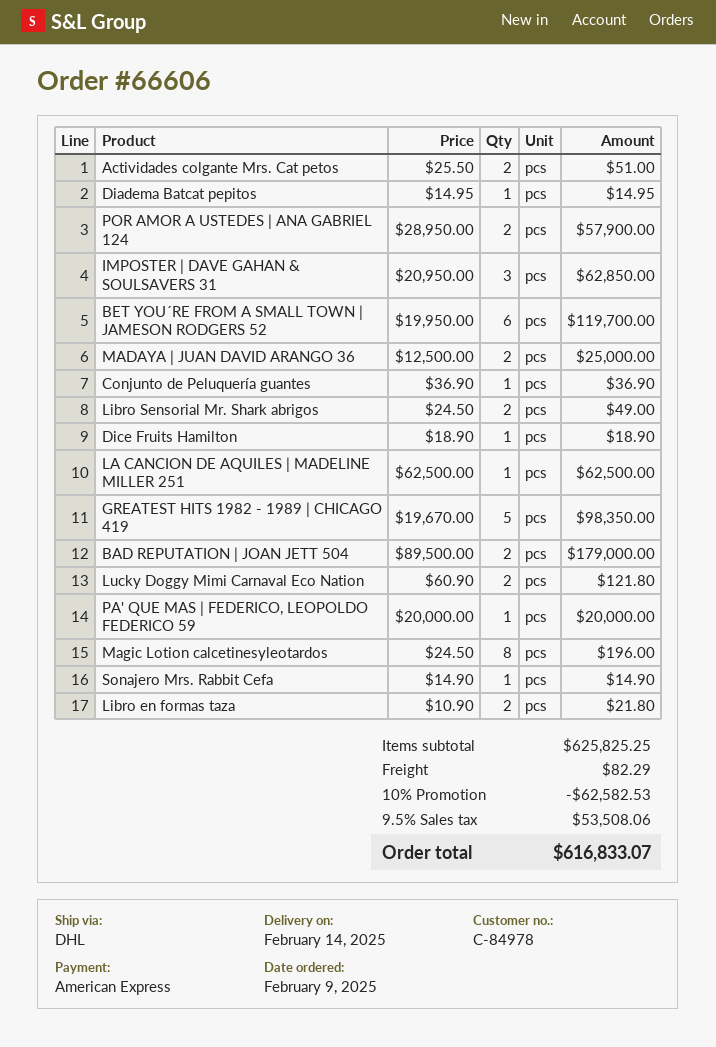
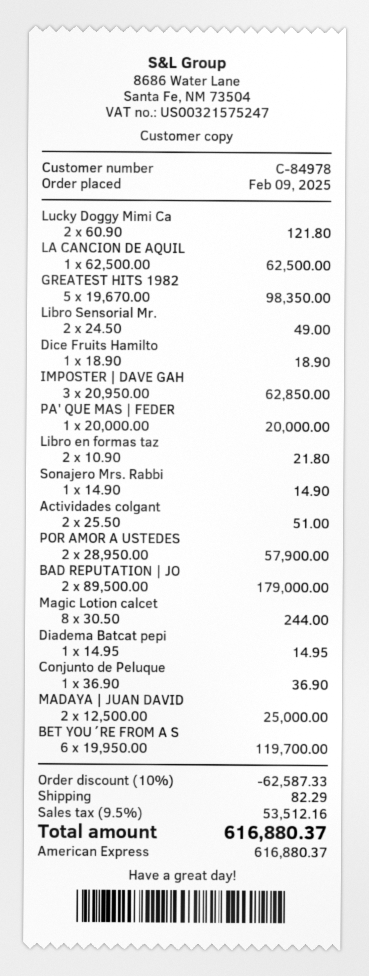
Magic Lotion calcetinesyleotardos: 8 x 24.50 = 196.00 -> 8 x 30.50 = 244.00
discount: 10% = 62582.53 -> 10% = 62587.33
tax: 9.5% = 53508.06 -> 9.5% = 53512.16
total: 616833.07 -> 616880.37

